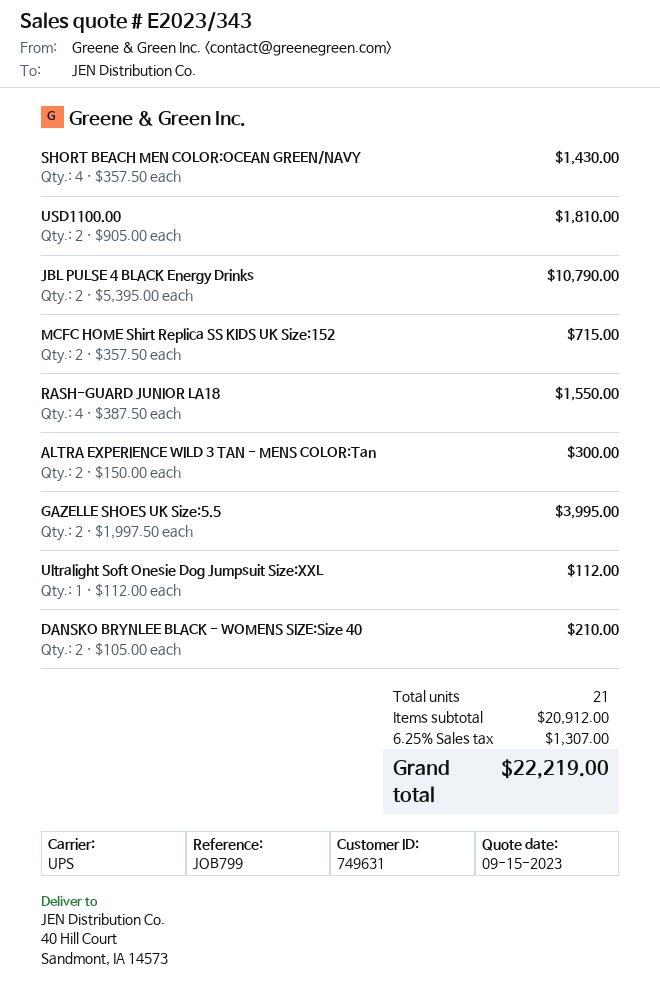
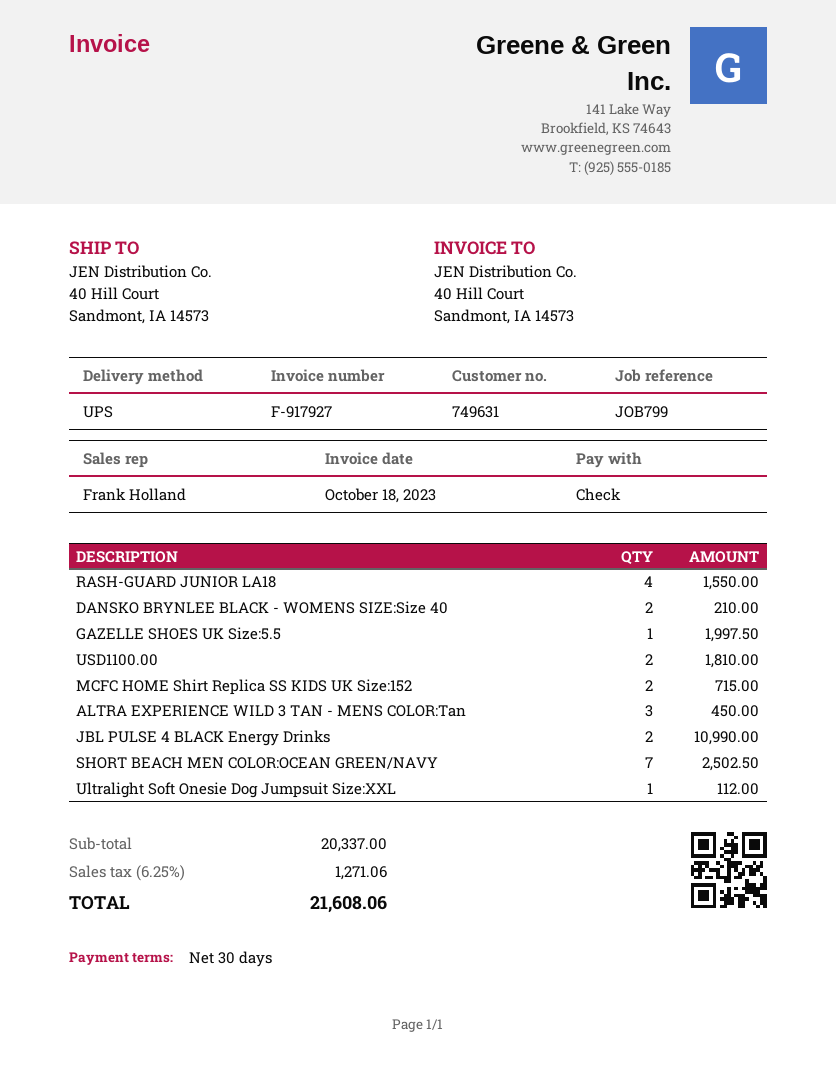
SHORT BEACH MEN COLOR:OCEAN GREEN/NAVY: 4 for 1430.00 -> 7 for 2502.50
JBL PULSE 4 BLACK Energy Drinks: 2 for 10790.00 -> 2 for 10990.00
ALTRA EXPERIENCE WILD 3 TAN - MENS COLOR:Tan: 2 for 300.00 -> 3 for 450.00
GAZELLE SHOES UK Size:5.5: 2 for 3995.00 -> 1 for 1997.50
subtotal: 20912.00 -> 20337.00
tax: 6.25% = 1307.00 -> 6.25% = 1271.06
total: 22219.00 -> 21608.06

